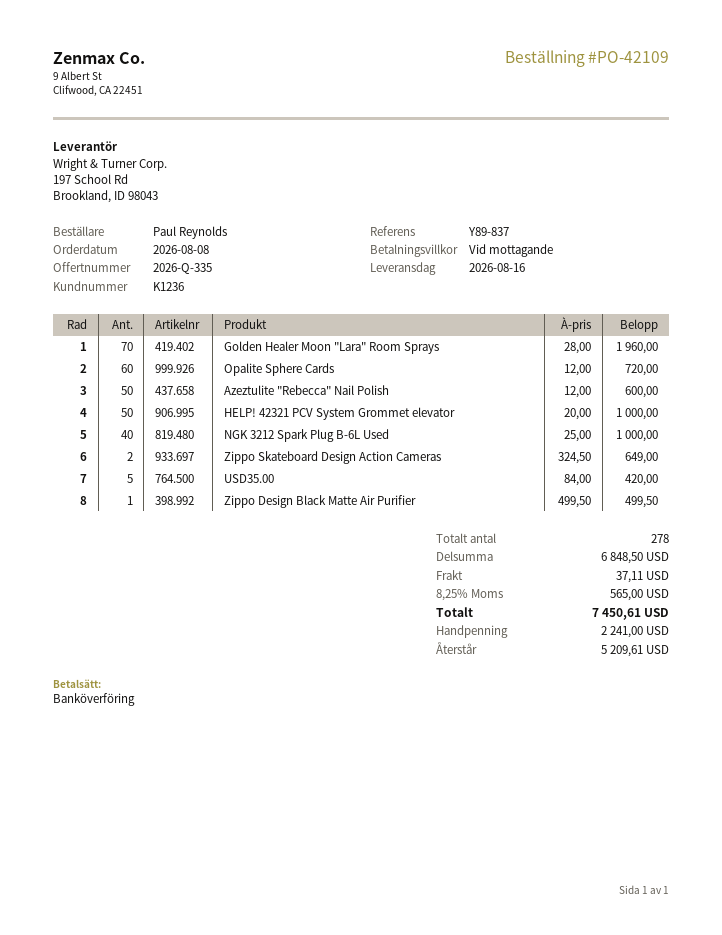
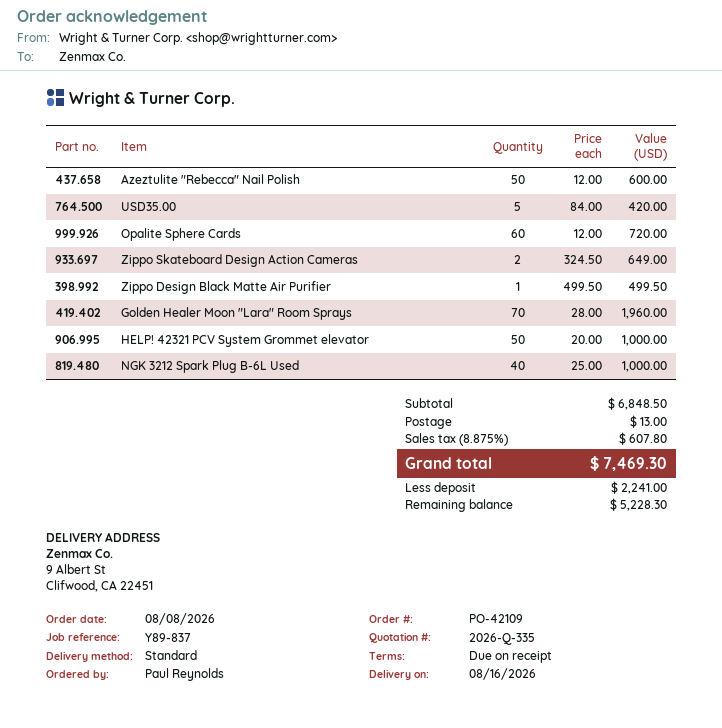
shipping: 37.11 -> 13.00
tax: 8.25% = 565.00 -> 8.875% = 607.80
total: 7450.61 -> 7469.30
balance: 5209.61 -> 5228.30

